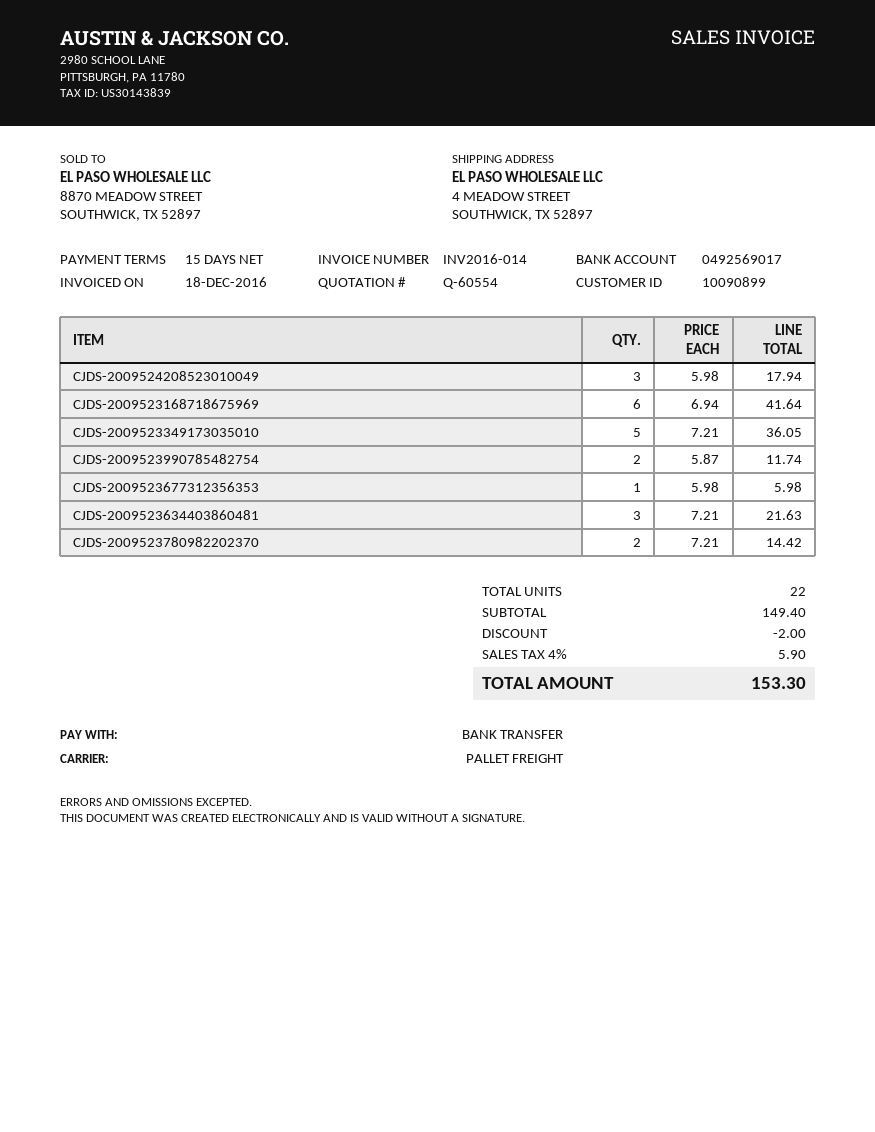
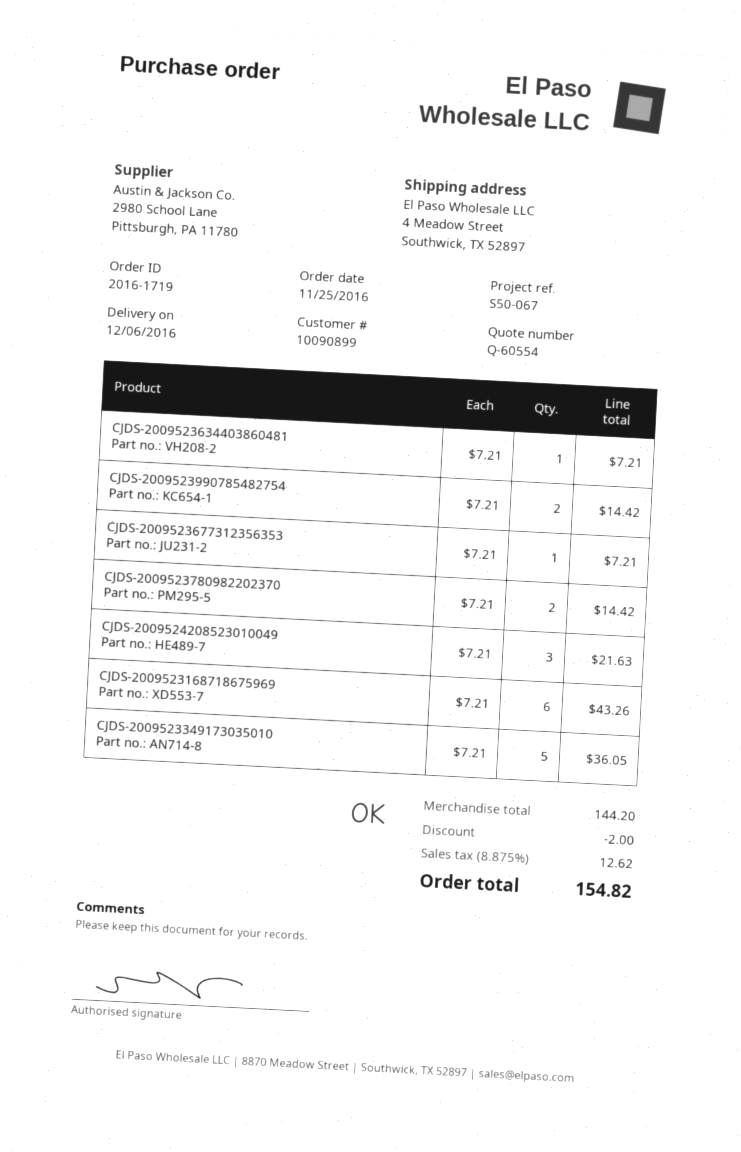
CJDS-2009524208523010049: 3 x 5.98 = 17.94 -> 3 x 7.21 = 21.63
CJDS-2009523168718675969: 6 x 6.94 = 41.64 -> 6 x 7.21 = 43.26
CJDS-2009523990785482754: 2 x 5.87 = 11.74 -> 2 x 7.21 = 14.42
CJDS-2009523677312356353: 1 x 5.98 = 5.98 -> 1 x 7.21 = 7.21
CJDS-2009523634403860481: 3 x 7.21 = 21.63 -> 1 x 7.21 = 7.21
subtotal: 149.40 -> 144.20
tax: 4% = 5.90 -> 8.875% = 12.62
total: 153.30 -> 154.82

